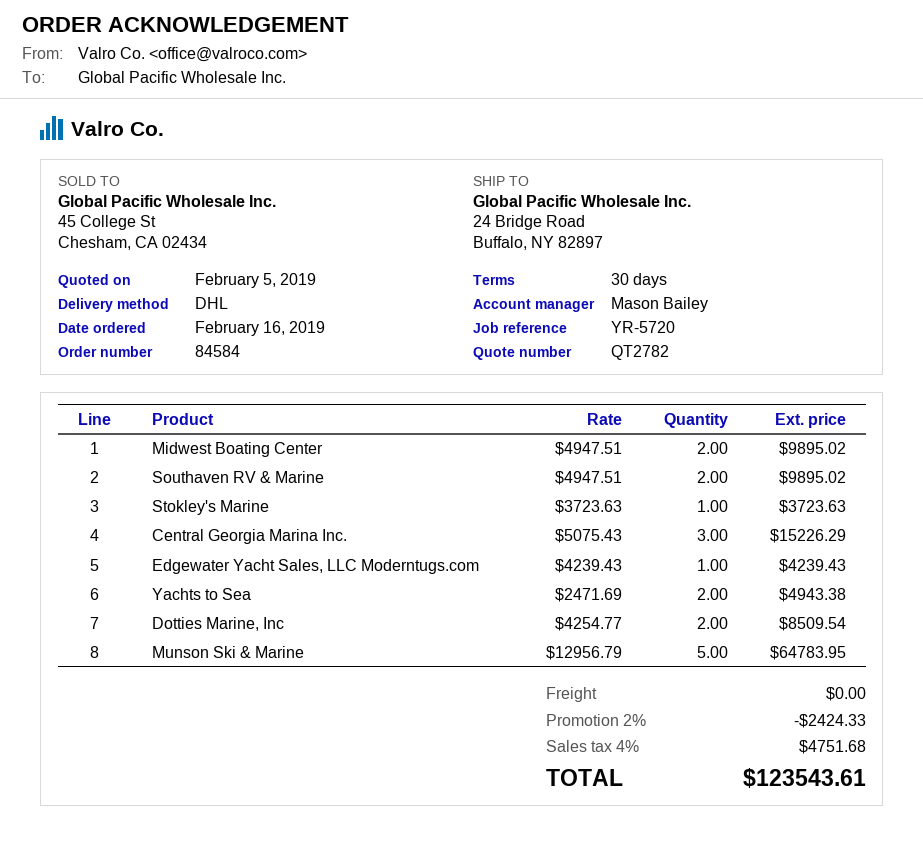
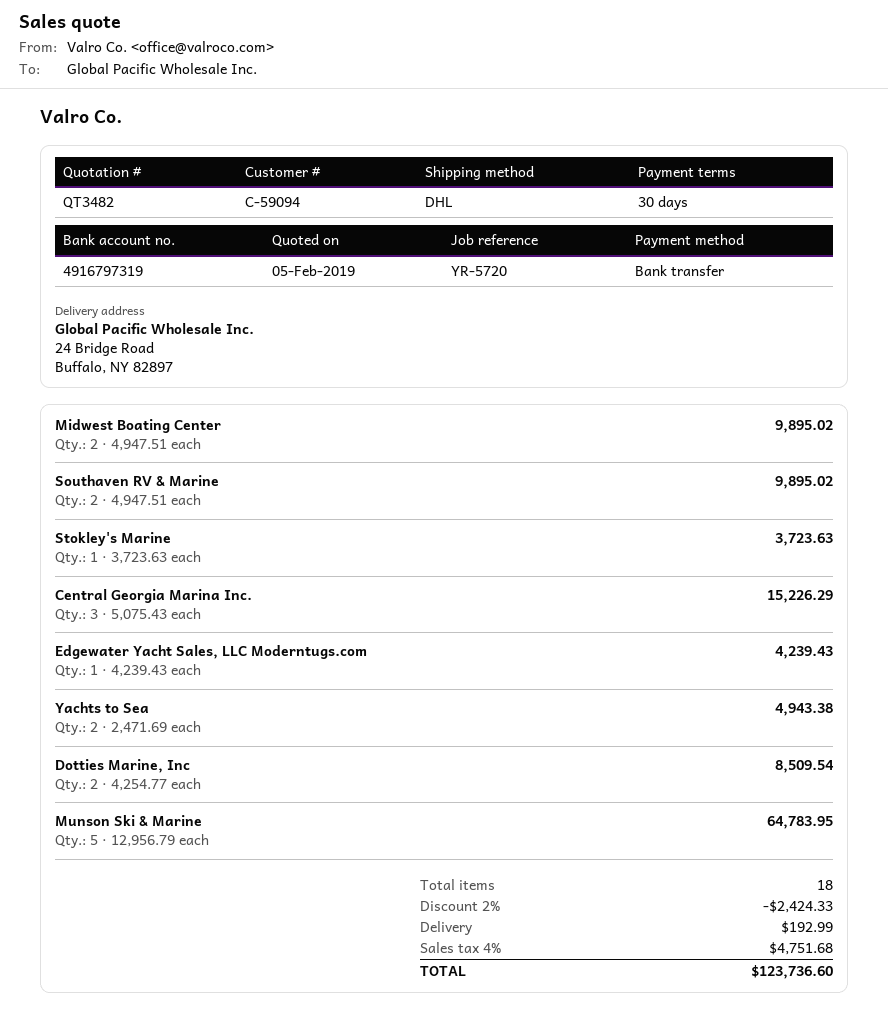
quote number: QT2782 -> QT3482
shipping: 0.00 -> 192.99
total: 123543.61 -> 123736.60

